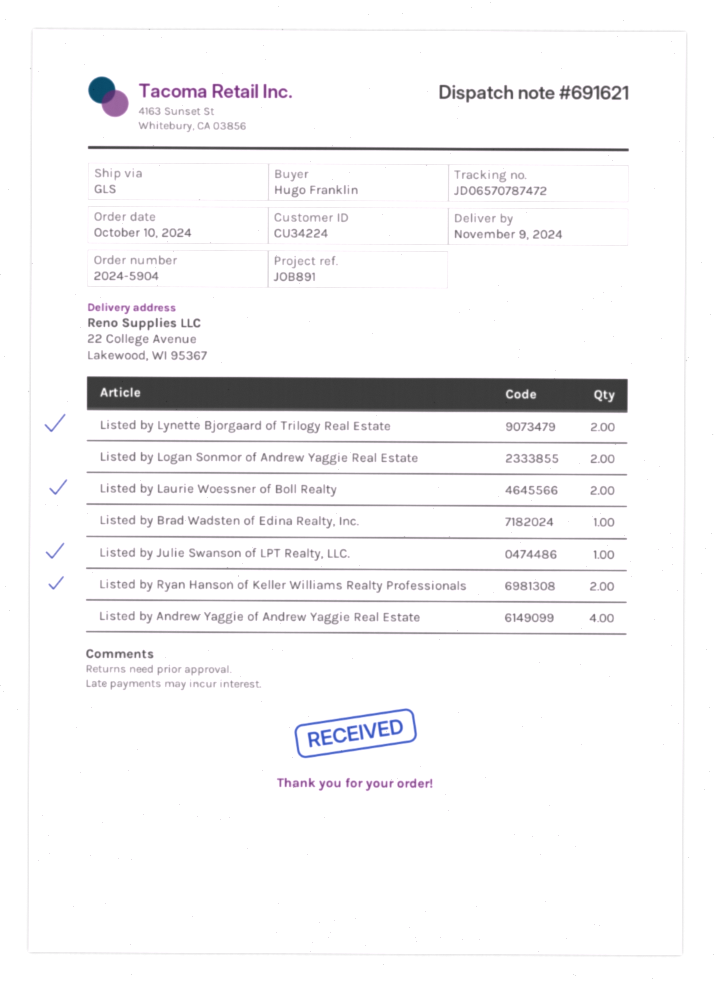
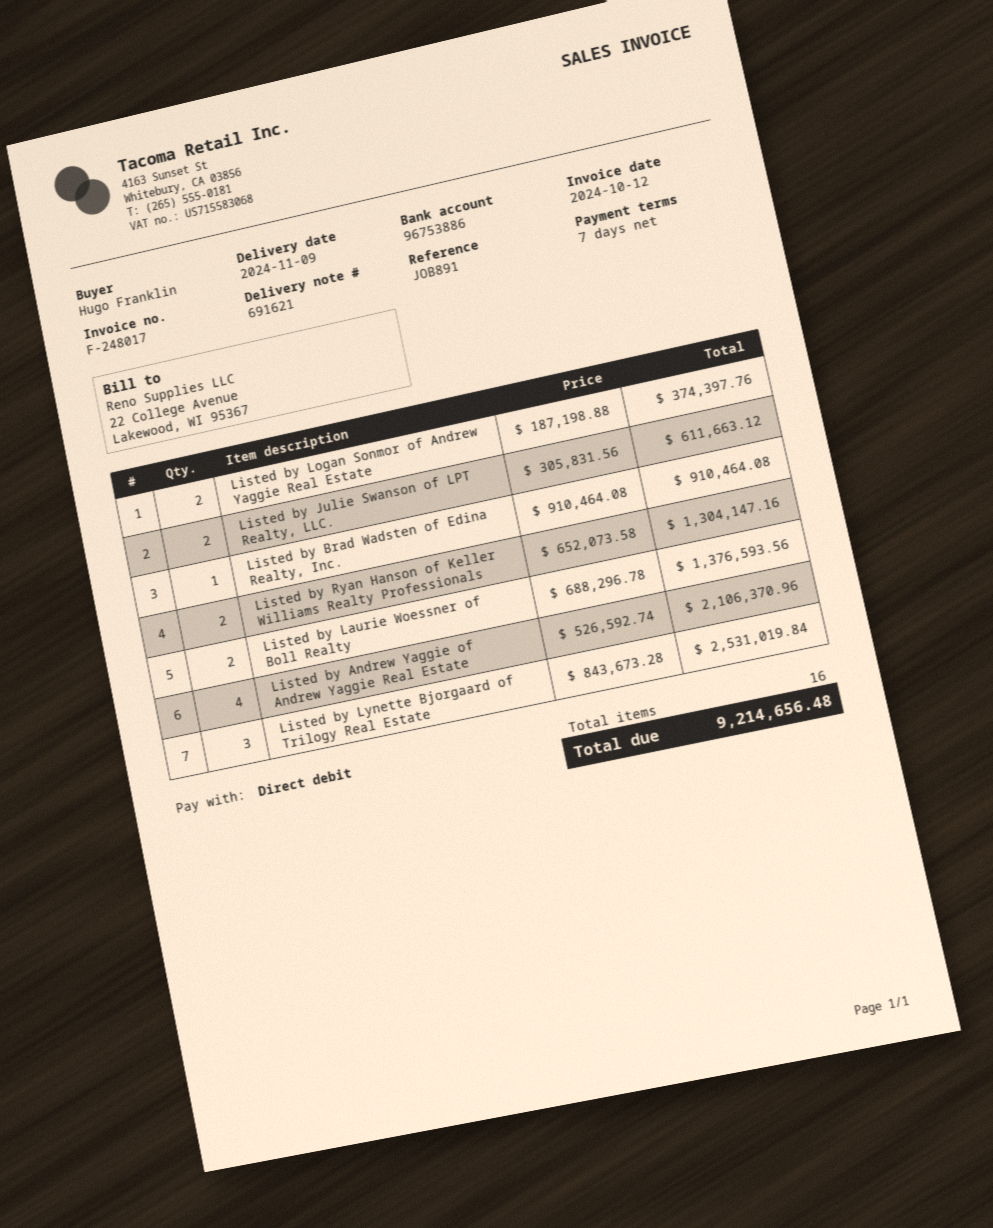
Listed by Lynette Bjorgaard of Trilogy Real Estate: 2 -> 3
Listed by Julie Swanson of LPT Realty, LLC.: 1 -> 2

